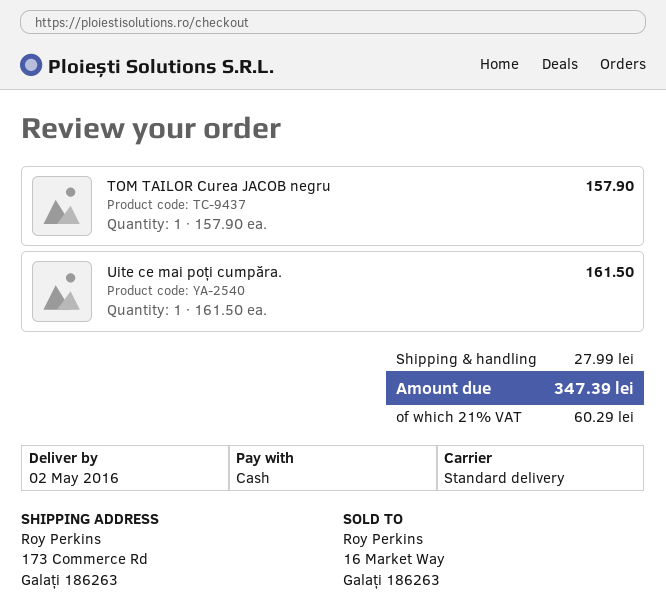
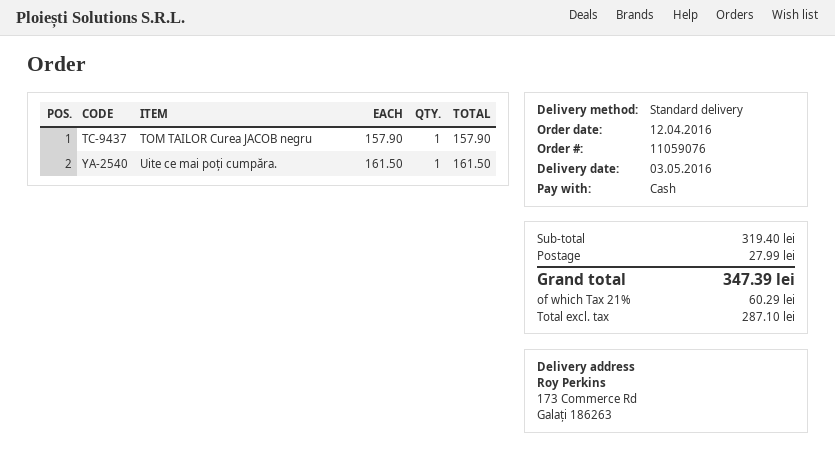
delivery date: 2016-05-02 -> 2016-05-03

